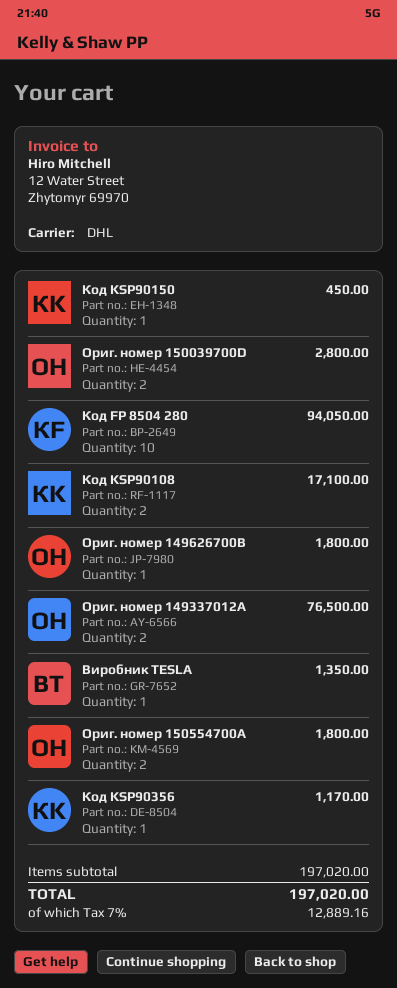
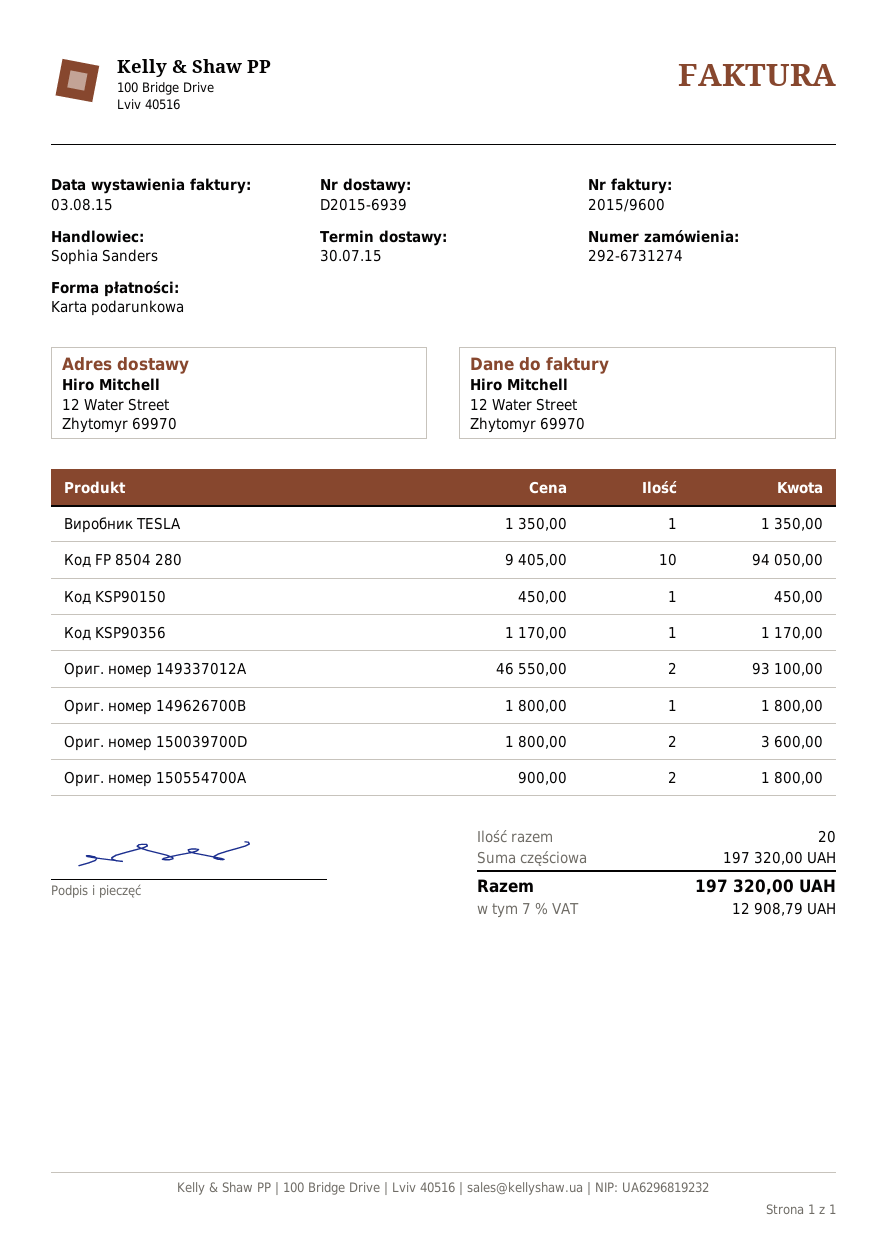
Ориг. номер 150039700D: 2 for 2800.00 -> 2 for 3600.00
Код KSP90108: 2 for 17100.00 -> none
Ориг. номер 149337012A: 2 for 76500.00 -> 2 for 93100.00
subtotal: 197020.00 -> 197320.00
tax: 7% = 12889.16 -> 7% = 12908.79
total: 197020.00 -> 197320.00

